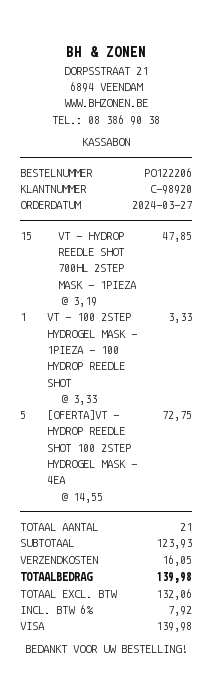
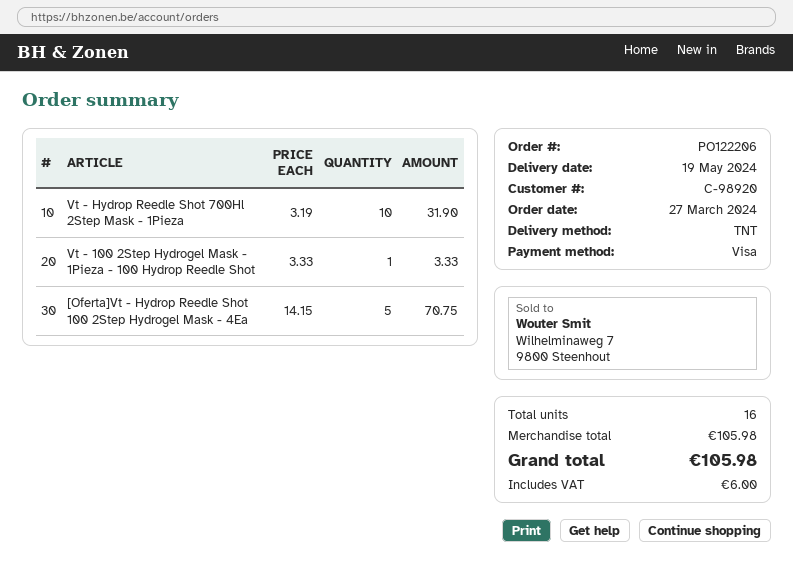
VT - HYDROP REEDLE SHOT 700HL 2STEP MASK - 1PIEZA: 15 x 3.19 = 47.85 -> 10 x 3.19 = 31.90
[OFERTA]VT - HYDROP REEDLE SHOT 100 2STEP HYDROGEL MASK - 4EA: 5 x 14.55 = 72.75 -> 5 x 14.15 = 70.75
total quantity: 21 -> 16
subtotal: 123.93 -> 105.98
shipping: 16.05 -> none
tax: 7.92 -> 6.00
total: 139.98 -> 105.98

